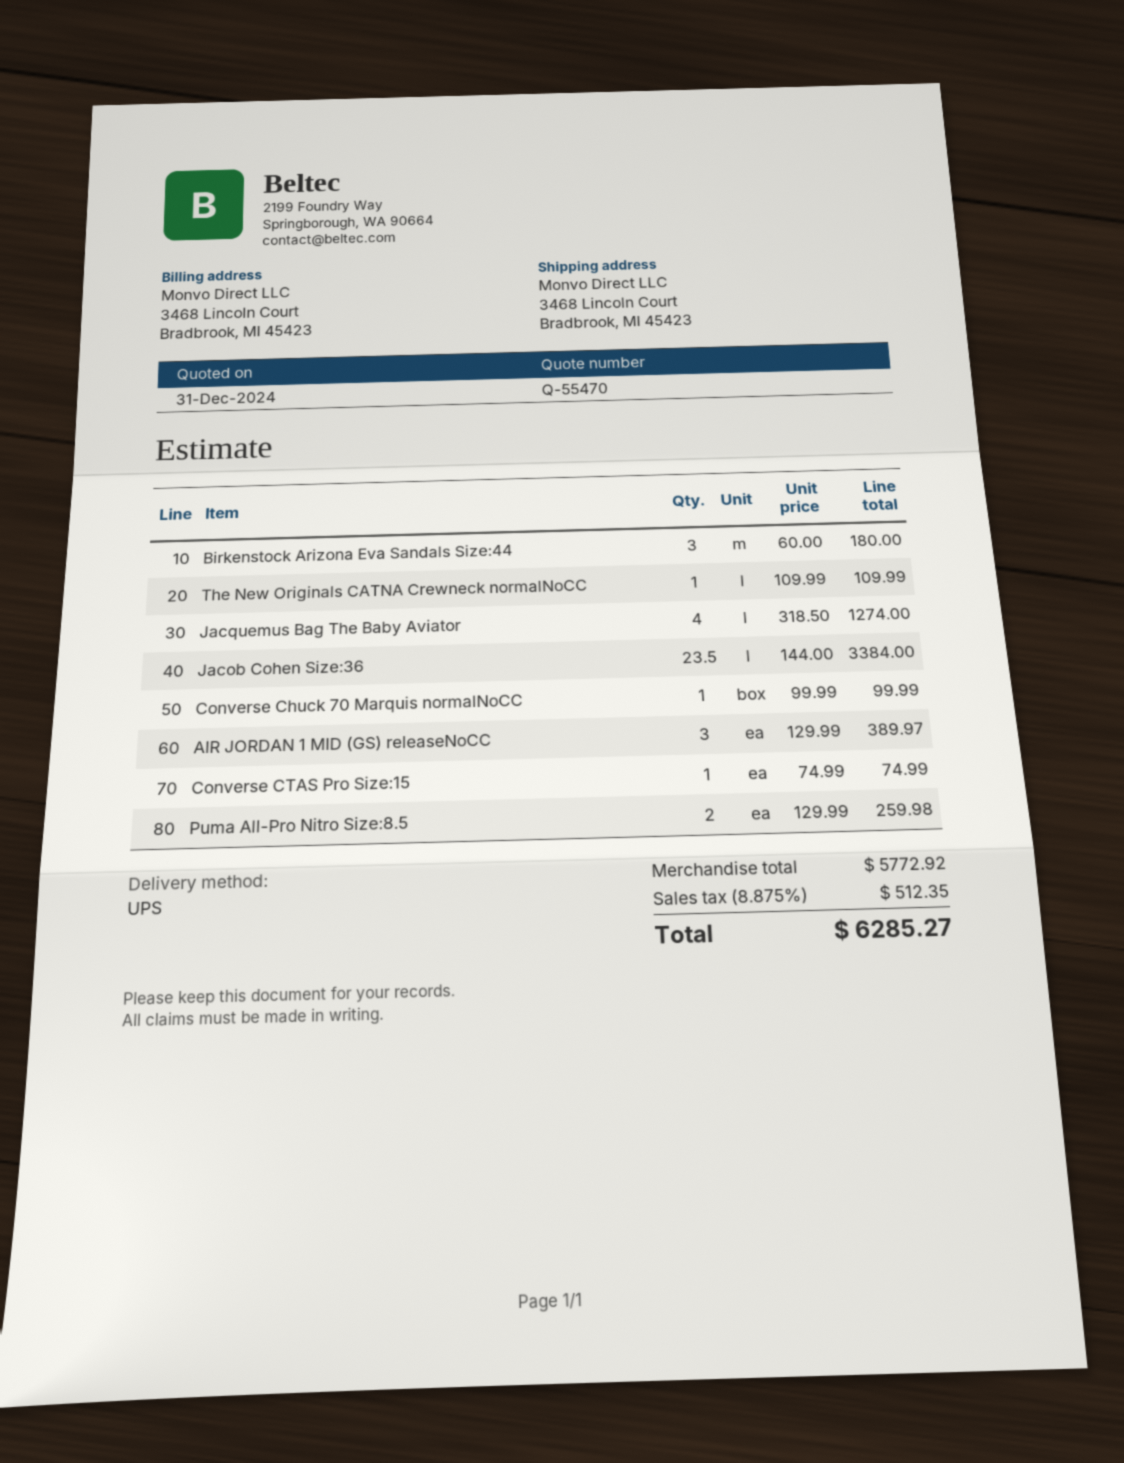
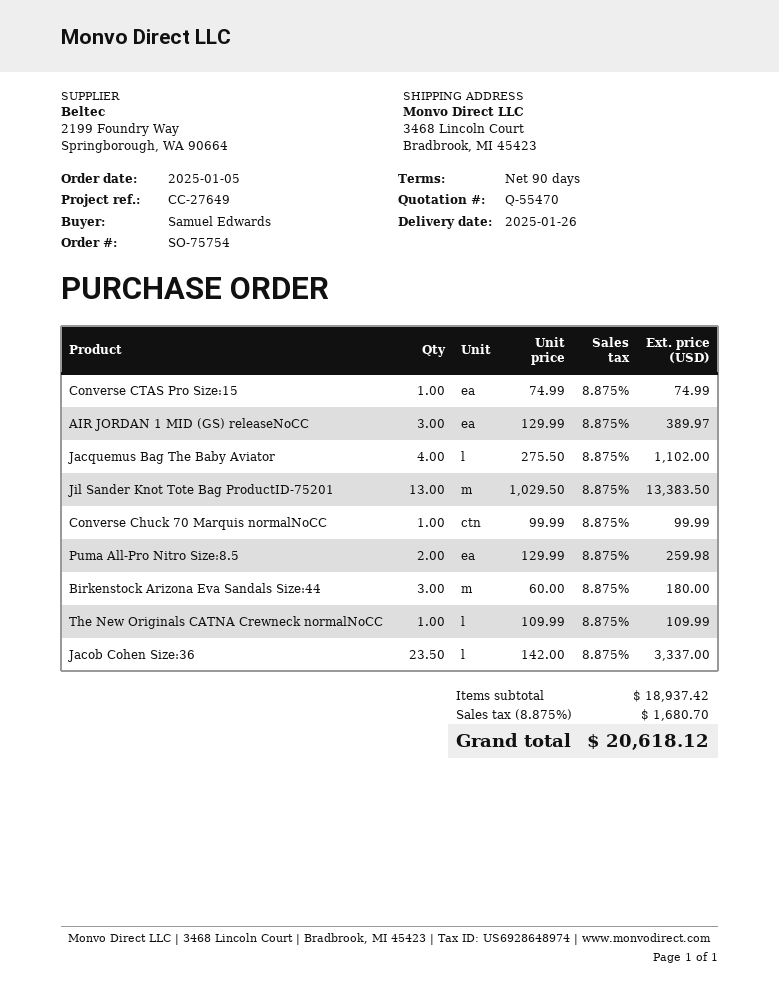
Jacquemus Bag The Baby Aviator: 4 x 318.50 = 1274.00 -> 4 x 275.50 = 1102.00
Jacob Cohen Size:36: 23.5 x 144.00 = 3384.00 -> 23.5 x 142.00 = 3337.00
Jil Sander Knot Tote Bag ProductID-75201: none -> 13 x 1029.50 = 13383.50
subtotal: 5772.92 -> 18937.42
tax: 8.875% = 512.35 -> 8.875% = 1680.70
total: 6285.27 -> 20618.12

